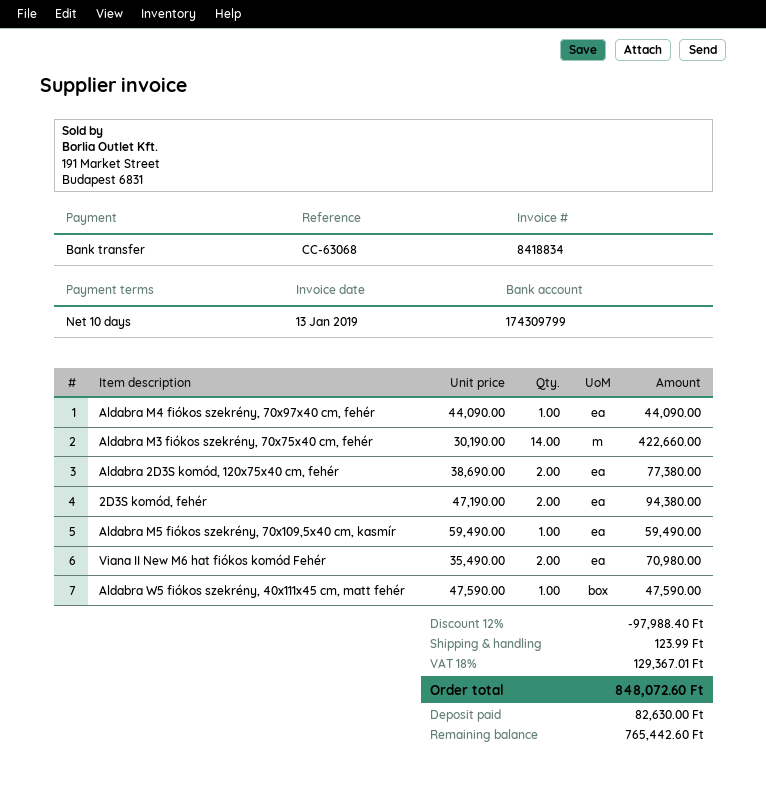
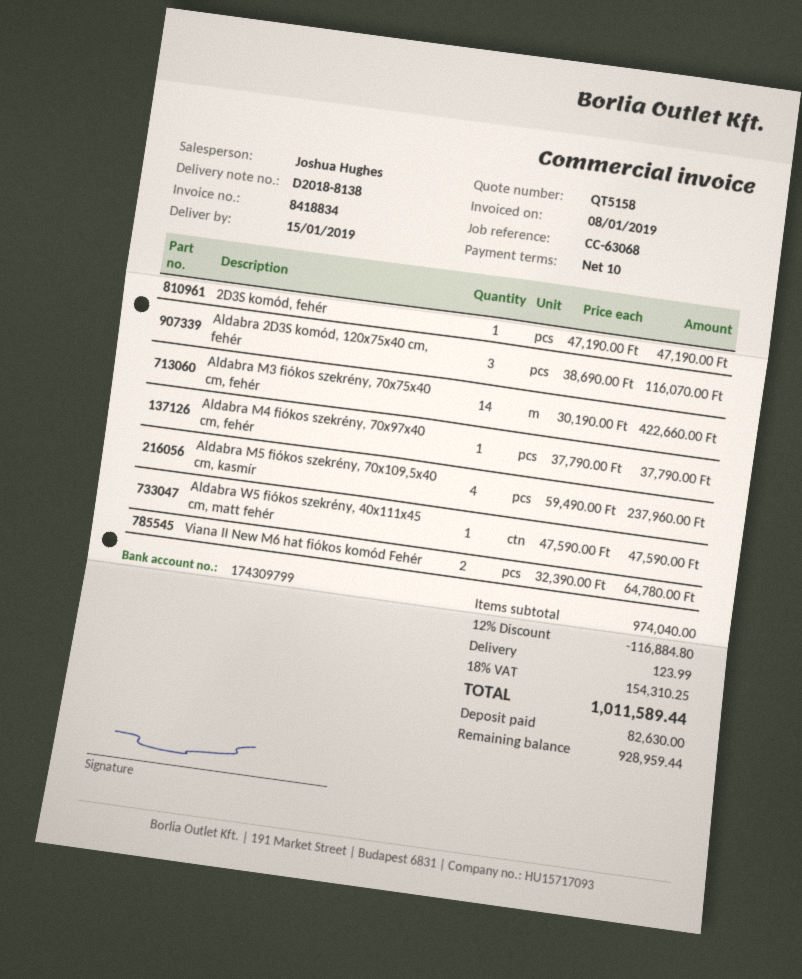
invoice date: 2019-01-13 -> 2019-01-08
Aldabra M4 fiókos szekrény, 70x97x40 cm, fehér: 1 x 44090.00 = 44090.00 -> 1 x 37790.00 = 37790.00
Aldabra 2D3S komód, 120x75x40 cm, fehér: 2 x 38690.00 = 77380.00 -> 3 x 38690.00 = 116070.00
2D3S komód, fehér: 2 x 47190.00 = 94380.00 -> 1 x 47190.00 = 47190.00
Aldabra M5 fiókos szekrény, 70x109,5x40 cm, kasmír: 1 x 59490.00 = 59490.00 -> 4 x 59490.00 = 237960.00
Viana II New M6 hat fiókos komód Fehér: 2 x 35490.00 = 70980.00 -> 2 x 32390.00 = 64780.00
discount: 12% = 97988.40 -> 12% = 116884.80
tax: 18% = 129367.01 -> 18% = 154310.25
total: 848072.60 -> 1011589.44
balance: 765442.60 -> 928959.44

